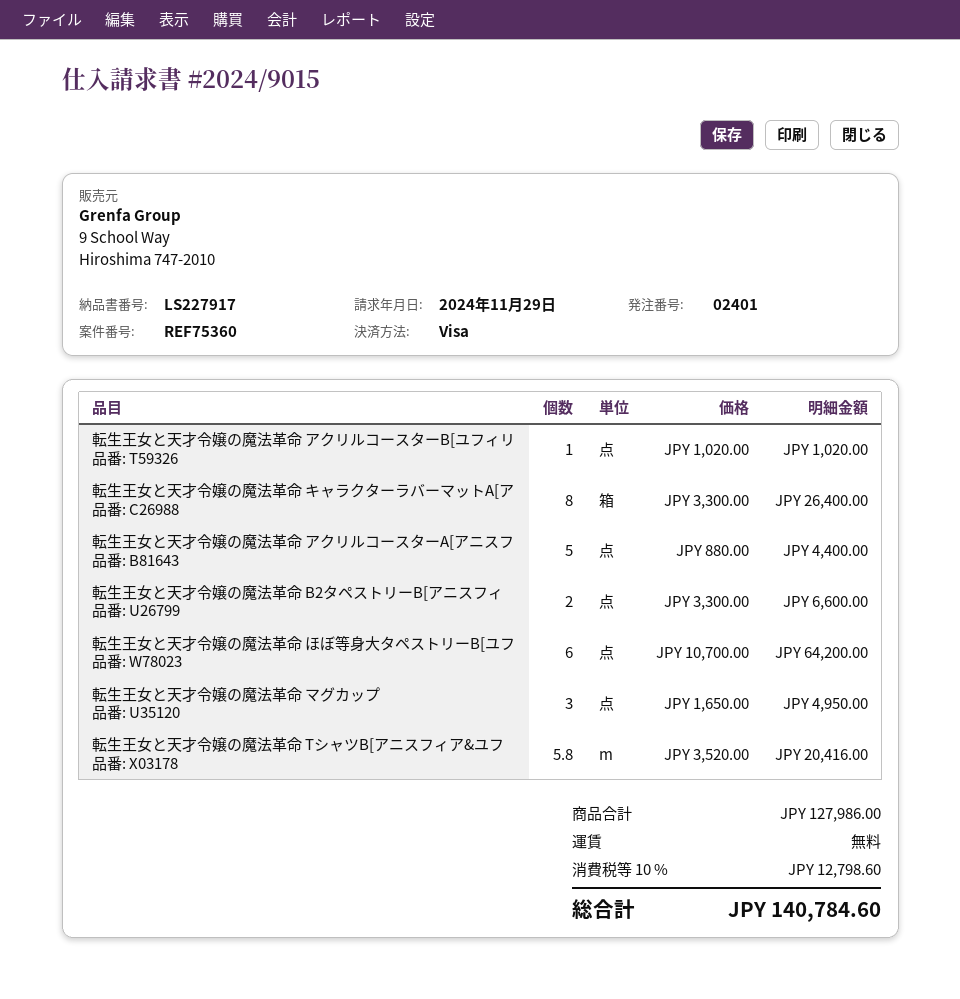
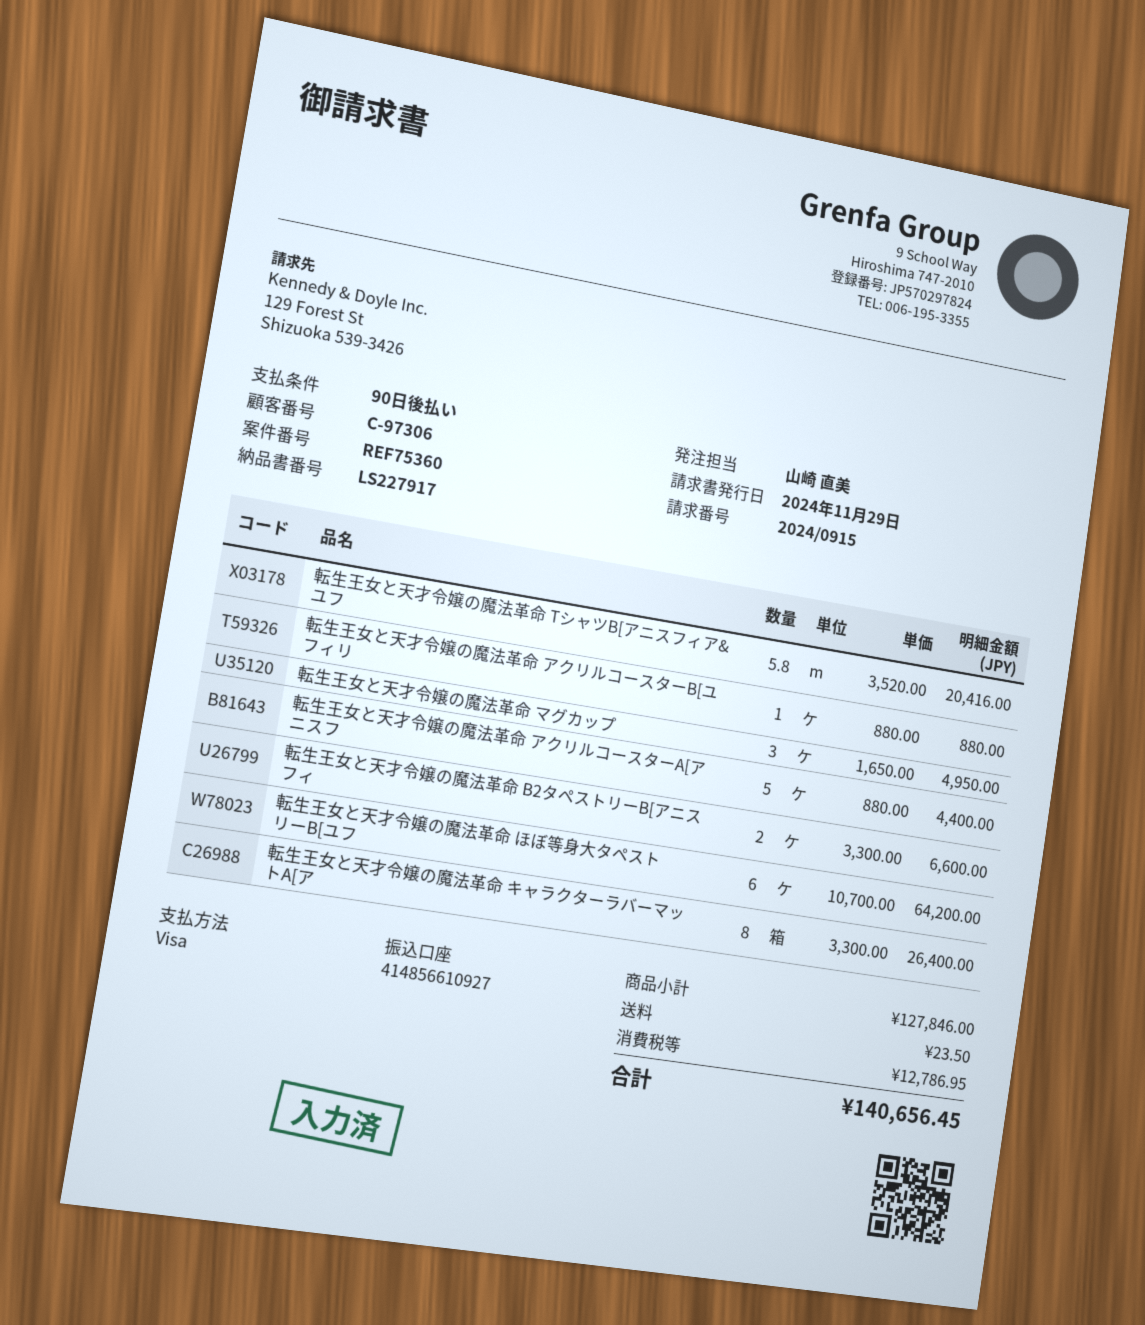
invoice number: 2024/9015 -> 2024/0915
転生王女と天才令嬢の魔法革命 アクリルコースターB[ユフィリ: 1 x 1020.00 = 1020.00 -> 1 x 880.00 = 880.00
subtotal: 127986.00 -> 127846.00
shipping: 0.00 -> 23.50
tax: 12798.60 -> 12786.95
total: 140784.60 -> 140656.45

